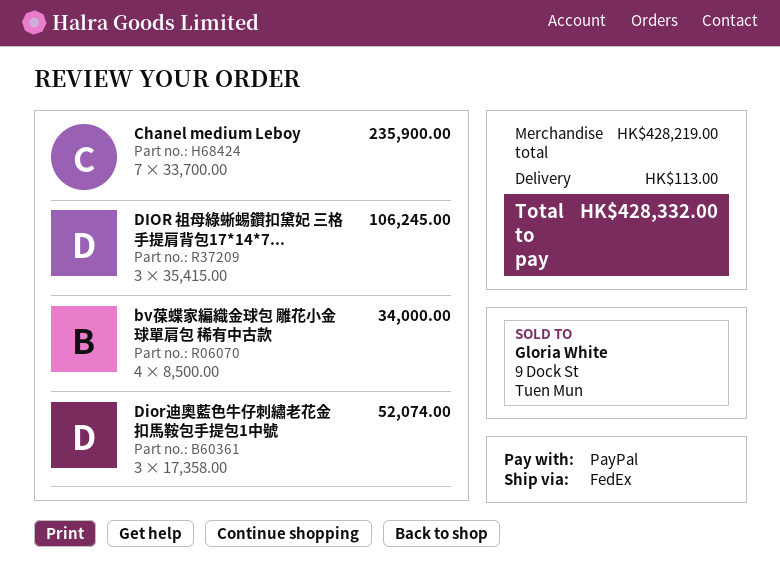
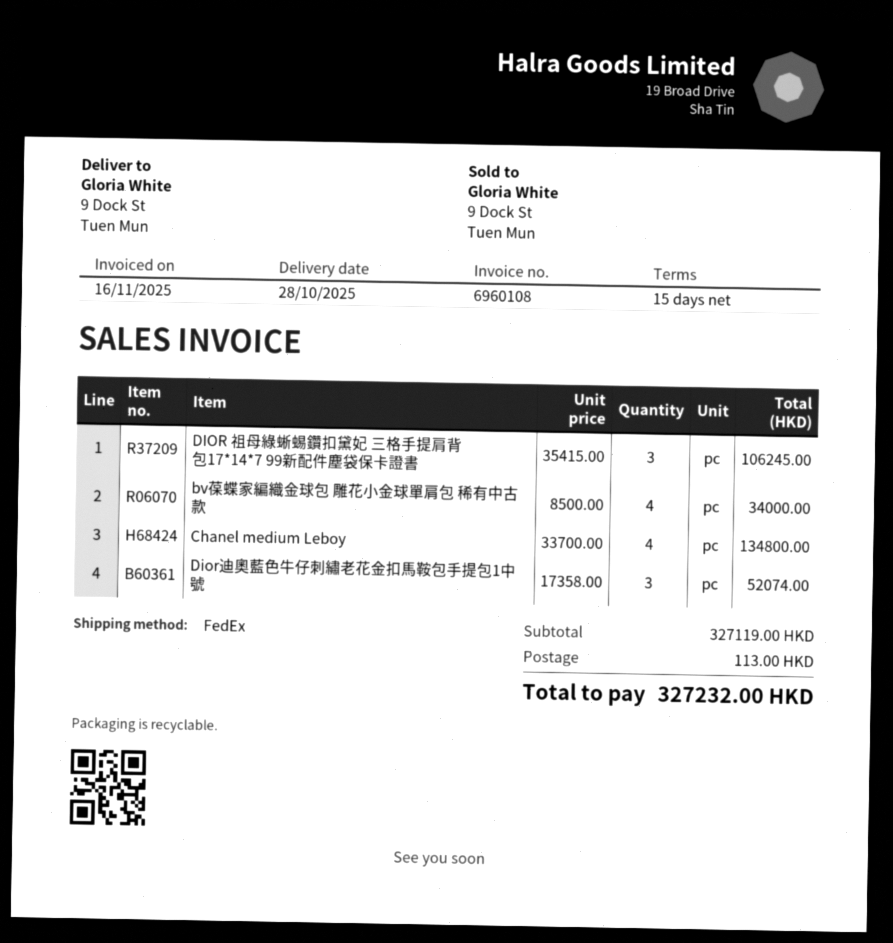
Chanel medium Leboy: 7 x 33700.00 = 235900.00 -> 4 x 33700.00 = 134800.00
subtotal: 428219.00 -> 327119.00
total: 428332.00 -> 327232.00

